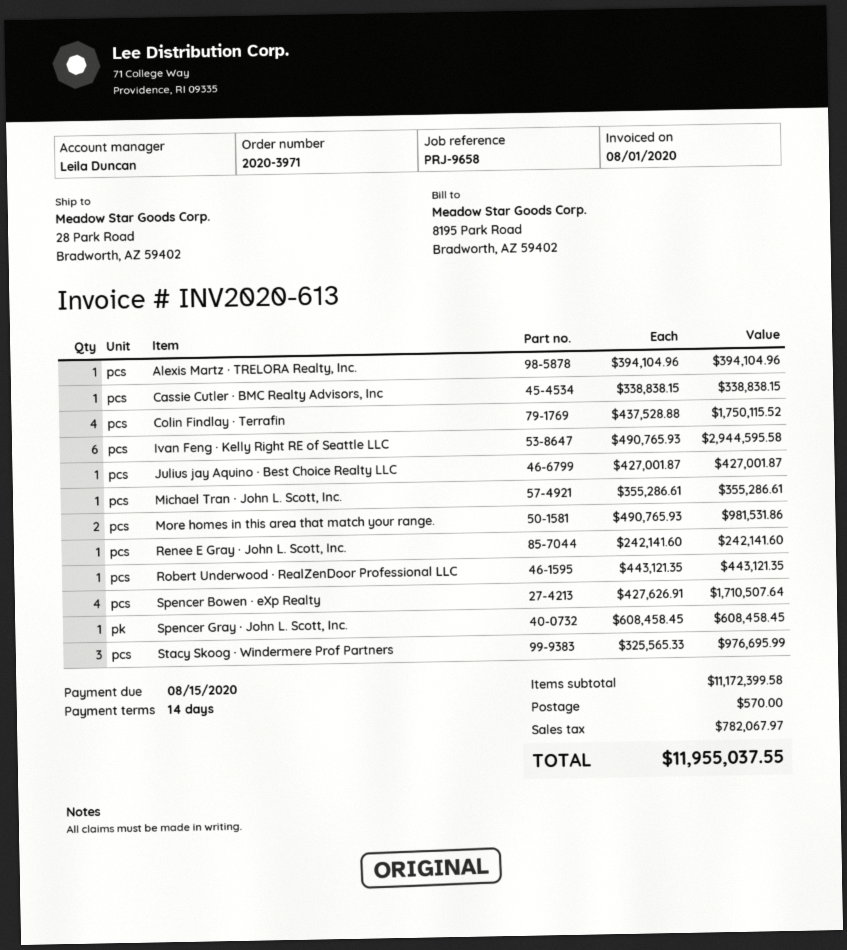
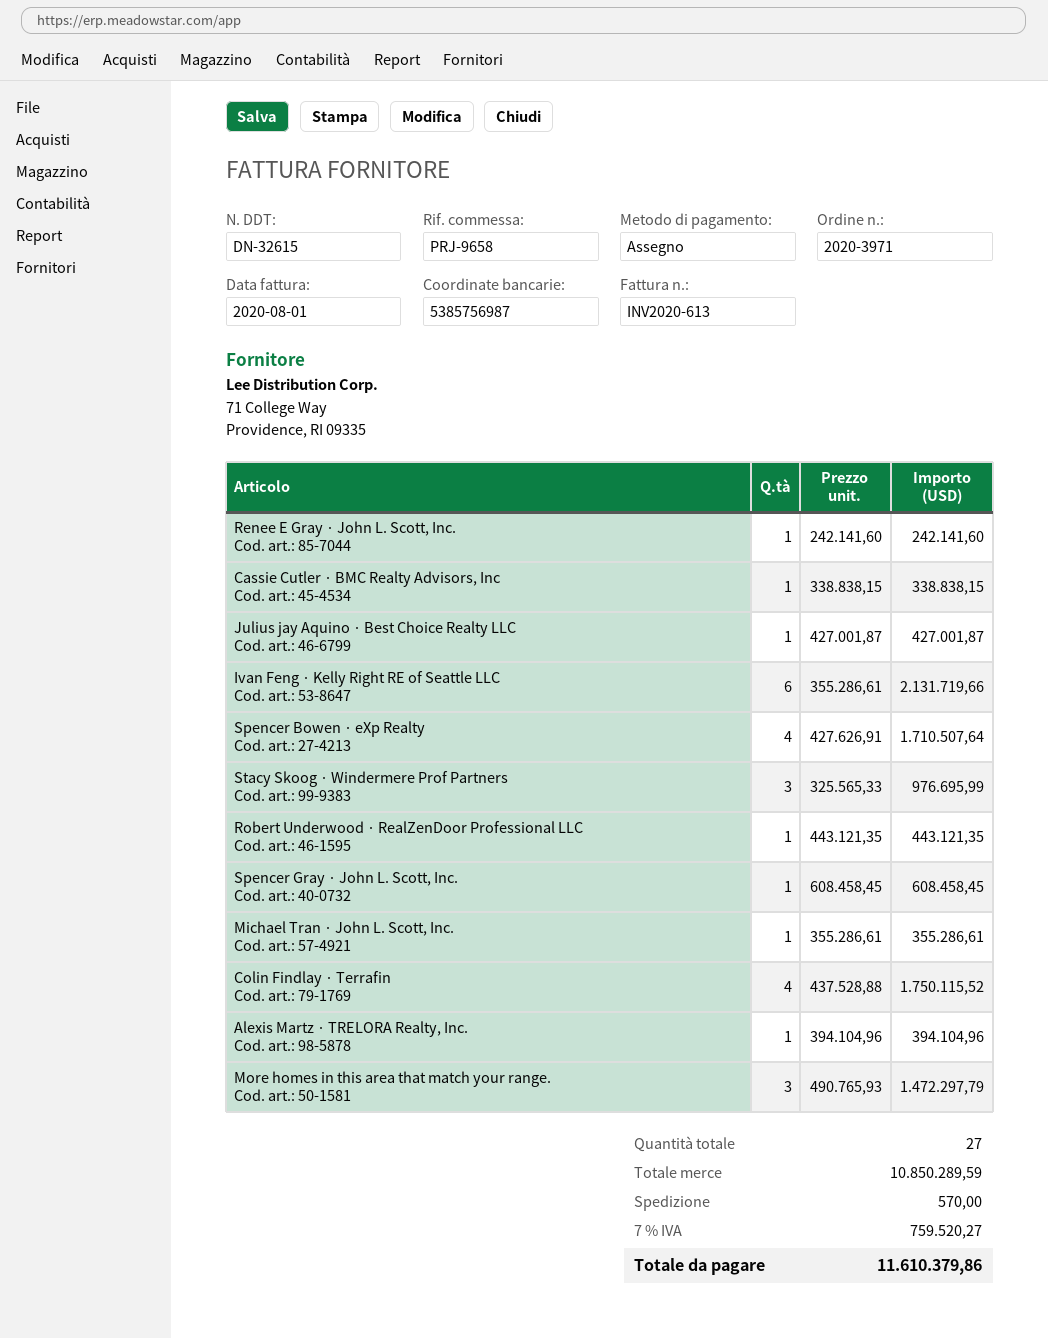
Ivan Feng · Kelly Right RE of Seattle LLC: 6 x 490765.93 = 2944595.58 -> 6 x 355286.61 = 2131719.66
More homes in this area that match your range.: 2 x 490765.93 = 981531.86 -> 3 x 490765.93 = 1472297.79
subtotal: 11172399.58 -> 10850289.59
tax: 782067.97 -> 759520.27
total: 11955037.55 -> 11610379.86

